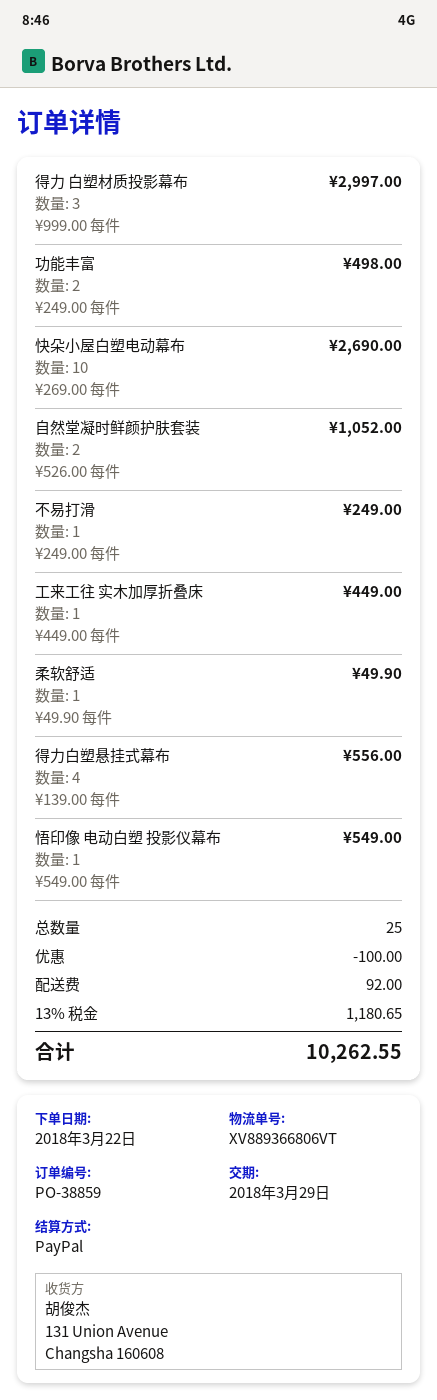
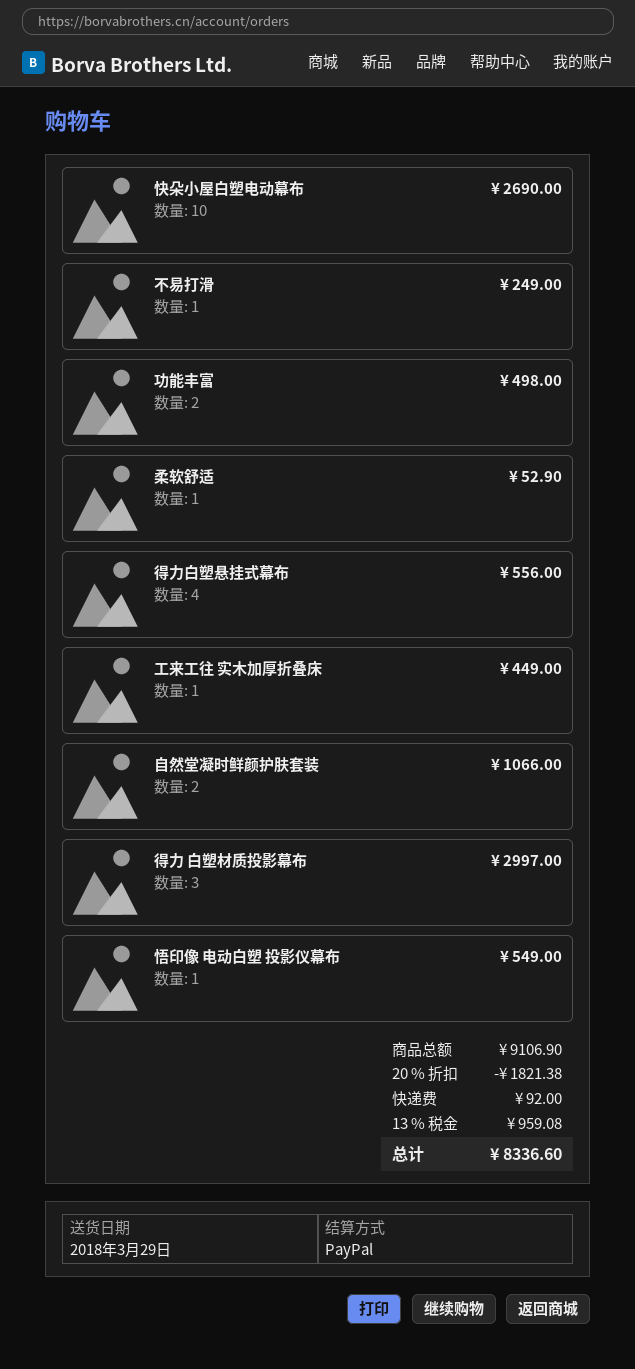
自然堂凝时鲜颜护肤套装: 2 for 1052.00 -> 2 for 1066.00
柔软舒适: 1 for 49.90 -> 1 for 52.90
discount: 100.00 -> 1821.38
tax: 13% = 1180.65 -> 13% = 959.08
total: 10262.55 -> 8336.60

